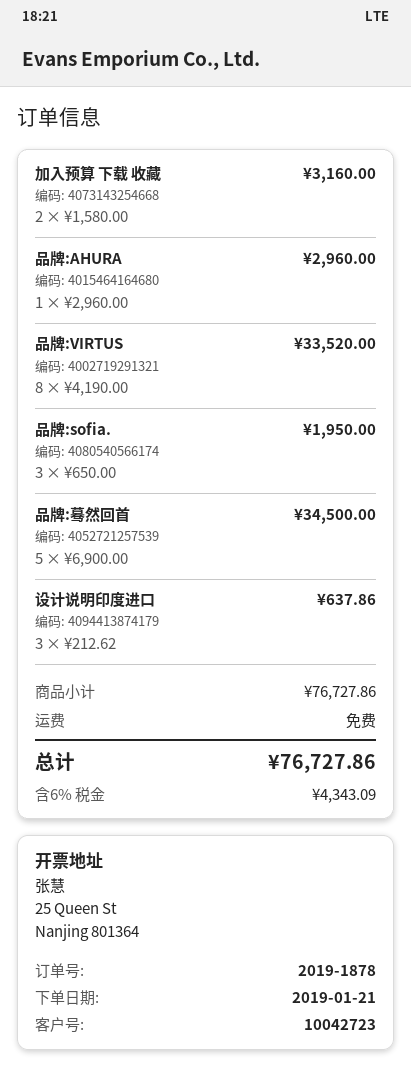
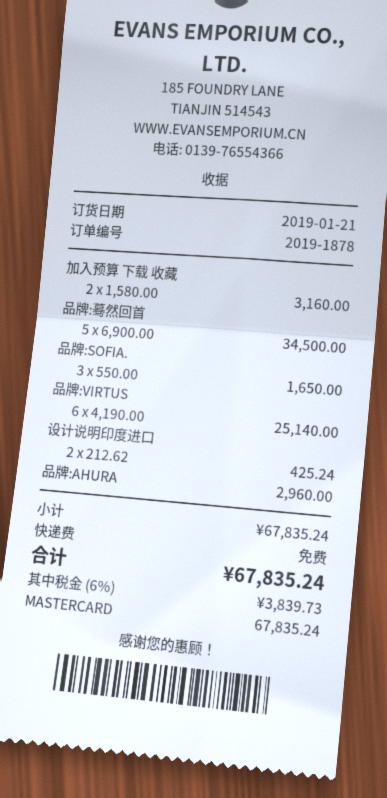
品牌:VIRTUS: 8 x 4190.00 = 33520.00 -> 6 x 4190.00 = 25140.00
品牌:sofia.: 3 x 650.00 = 1950.00 -> 3 x 550.00 = 1650.00
设计说明印度进口: 3 x 212.62 = 637.86 -> 2 x 212.62 = 425.24
subtotal: 76727.86 -> 67835.24
tax: 6% = 4343.09 -> 6% = 3839.73
total: 76727.86 -> 67835.24

